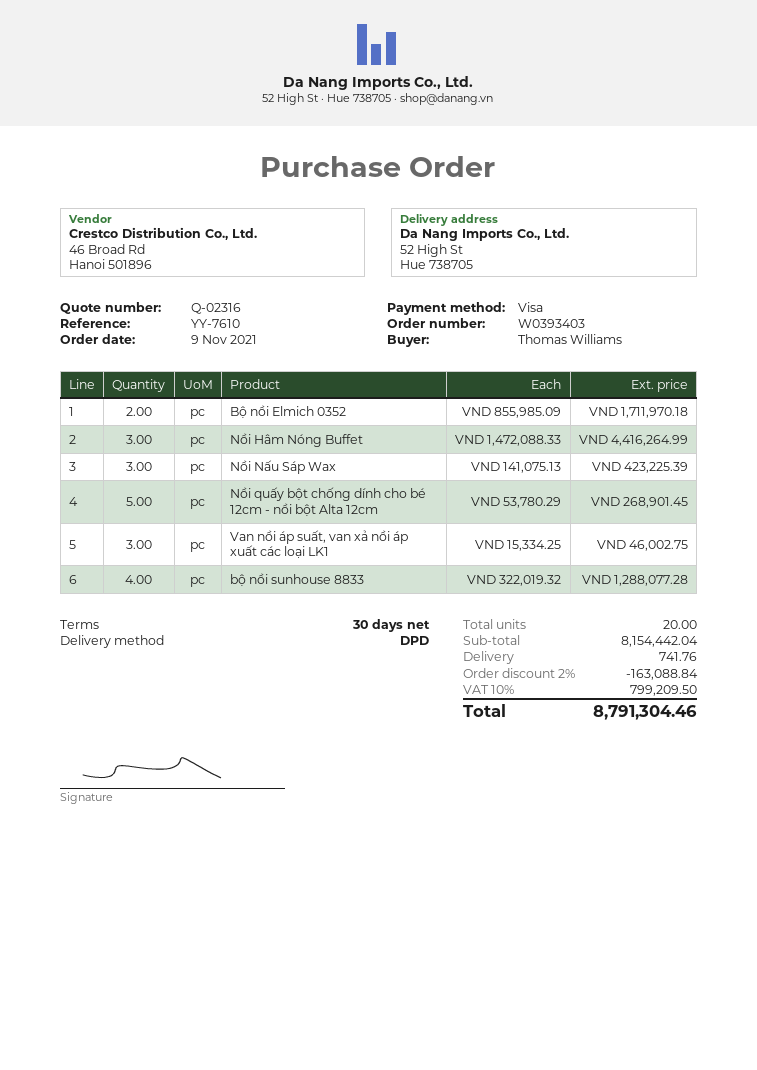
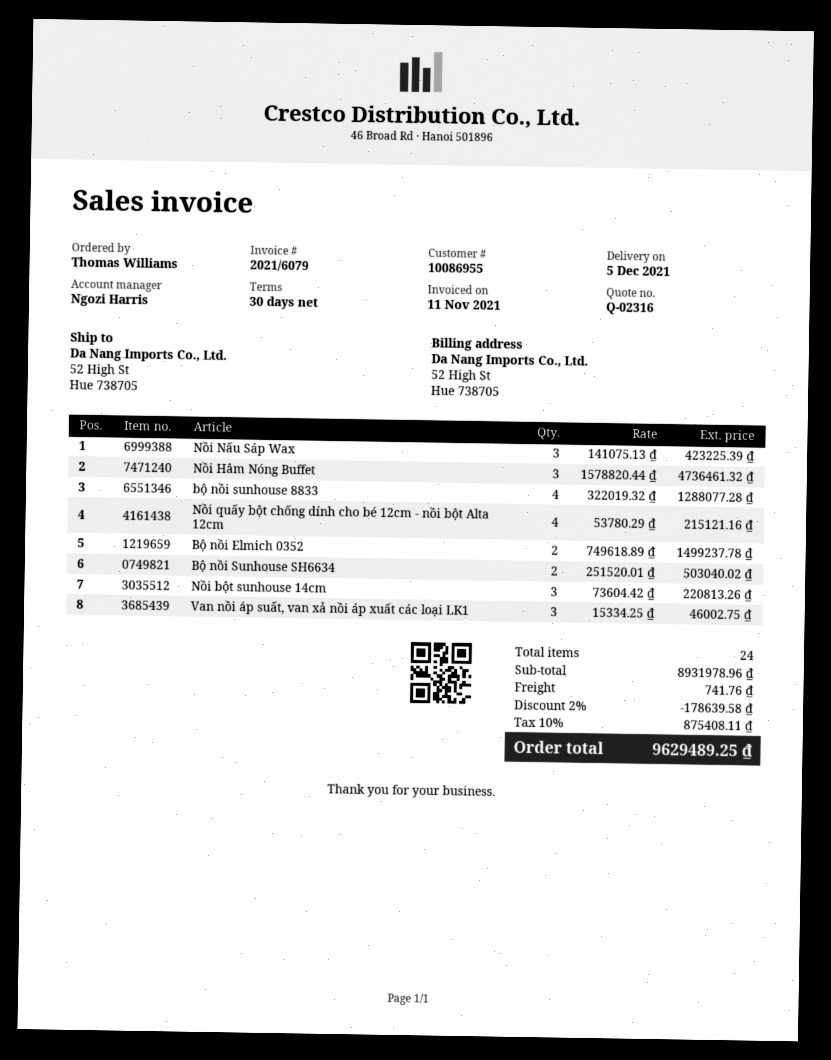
Bộ nồi Elmich 0352: 2 x 855985.09 = 1711970.18 -> 2 x 749618.89 = 1499237.78
Nồi Hâm Nóng Buffet: 3 x 1472088.33 = 4416264.99 -> 3 x 1578820.44 = 4736461.32
Nồi quấy bột chống dính cho bé 12cm - nồi bột Alta 12cm: 5 x 53780.29 = 268901.45 -> 4 x 53780.29 = 215121.16
Bộ nồi Sunhouse SH6634: none -> 2 x 251520.01 = 503040.02
Nồi bột sunhouse 14cm: none -> 3 x 73604.42 = 220813.26
total quantity: 20 -> 24
subtotal: 8154442.04 -> 8931978.96
discount: 2% = 163088.84 -> 2% = 178639.58
tax: 10% = 799209.50 -> 10% = 875408.11
total: 8791304.46 -> 9629489.25

